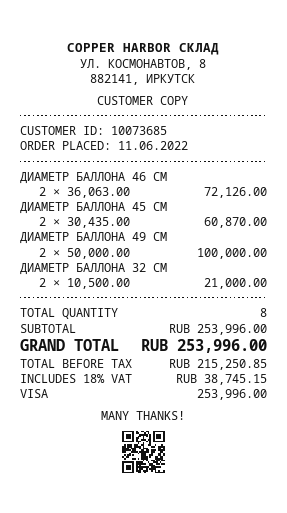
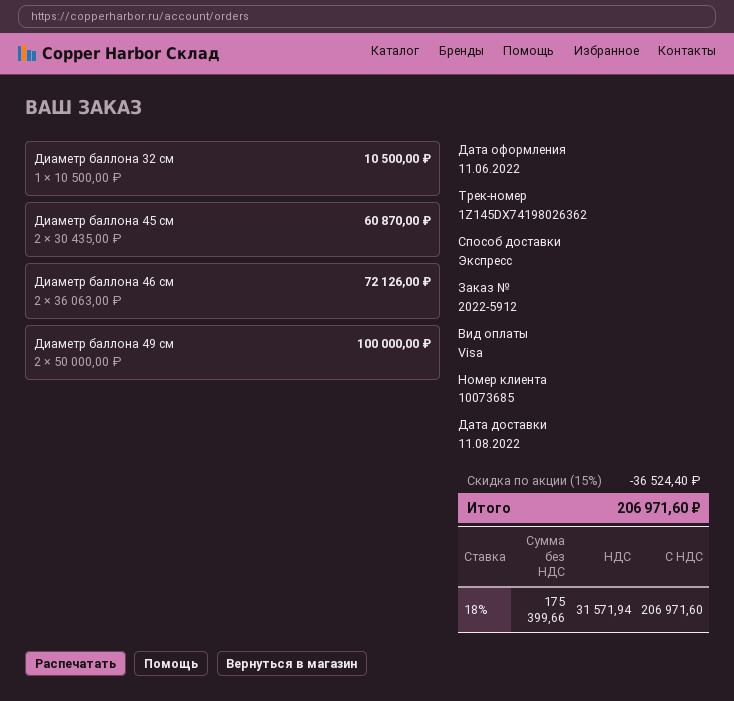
ДИАМЕТР БАЛЛОНА 32 СМ: 2 x 10500.00 = 21000.00 -> 1 x 10500.00 = 10500.00
discount: none -> 15% = 36524.40
net: 215250.85 -> 175399.66
tax: 18% = 38745.15 -> 18% = 31571.94
total: 253996.00 -> 206971.60

